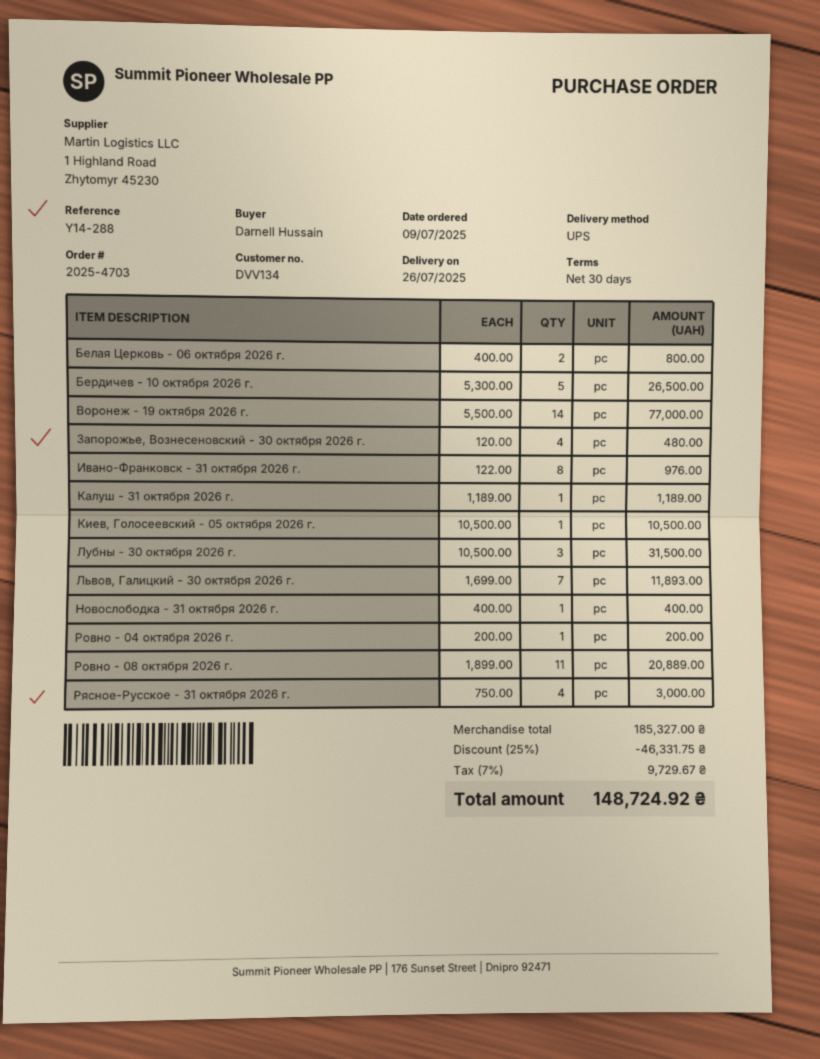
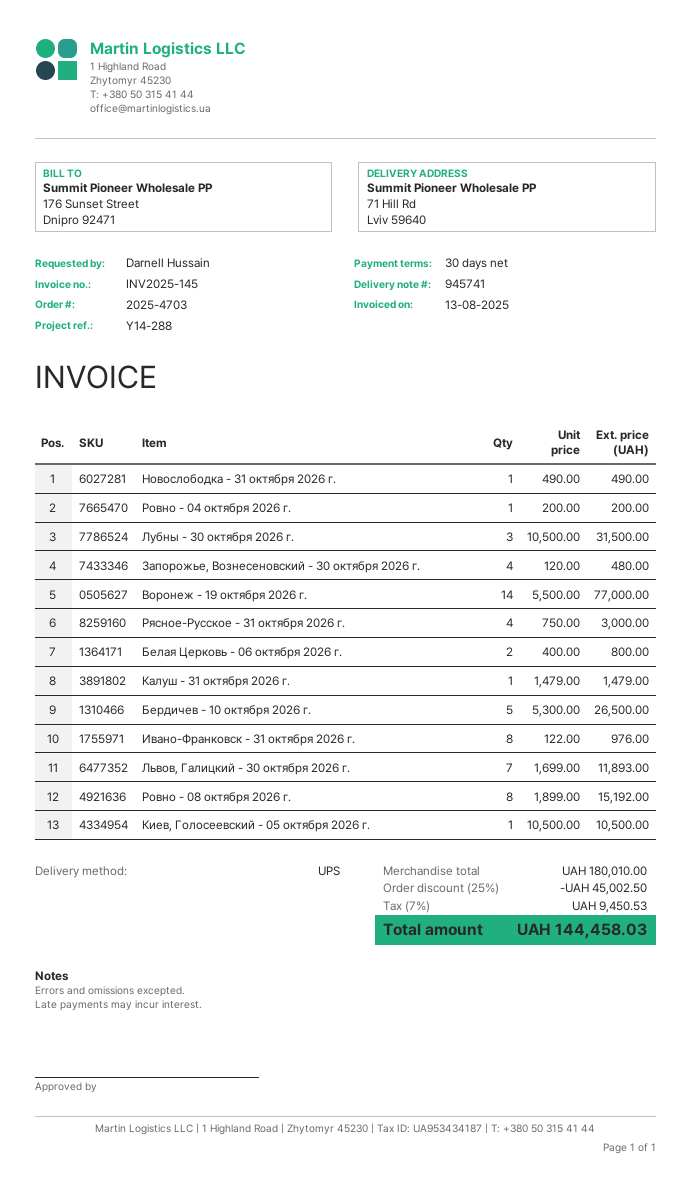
Калуш - 31 октября 2026 г.: 1 x 1189.00 = 1189.00 -> 1 x 1479.00 = 1479.00
Новослободка - 31 октября 2026 г.: 1 x 400.00 = 400.00 -> 1 x 490.00 = 490.00
Ровно - 08 октября 2026 г.: 11 x 1899.00 = 20889.00 -> 8 x 1899.00 = 15192.00
subtotal: 185327.00 -> 180010.00
discount: 25% = 46331.75 -> 25% = 45002.50
tax: 7% = 9729.67 -> 7% = 9450.53
total: 148724.92 -> 144458.03

